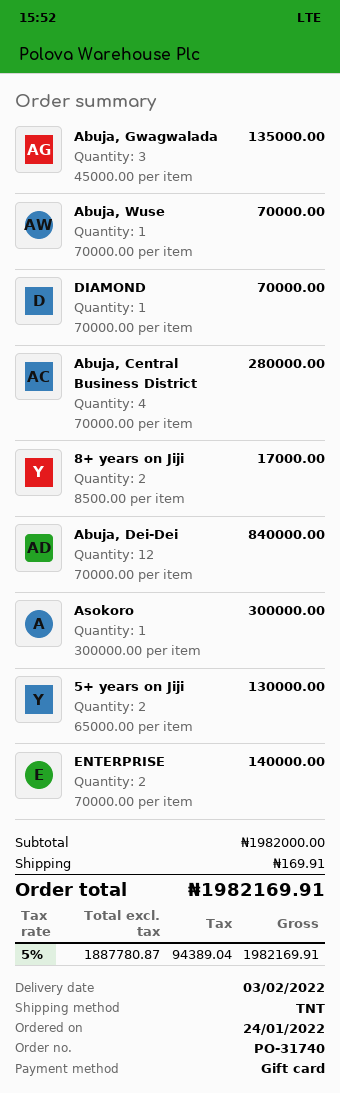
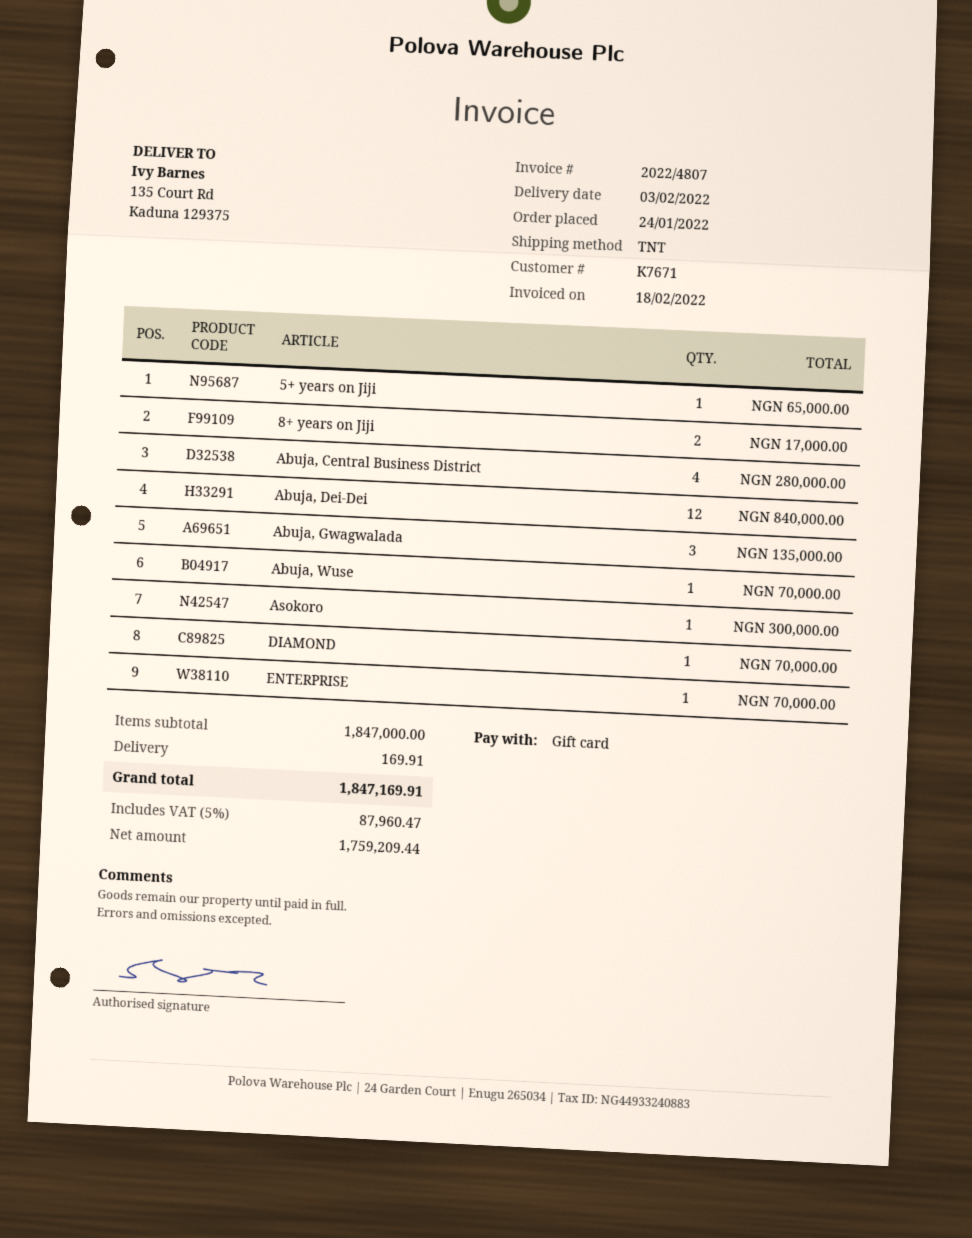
5+ years on Jiji: 2 for 130000.00 -> 1 for 65000.00
ENTERPRISE: 2 for 140000.00 -> 1 for 70000.00
subtotal: 1982000.00 -> 1847000.00
net: 1887780.87 -> 1759209.44
tax: 5% = 94389.04 -> 5% = 87960.47
total: 1982169.91 -> 1847169.91

